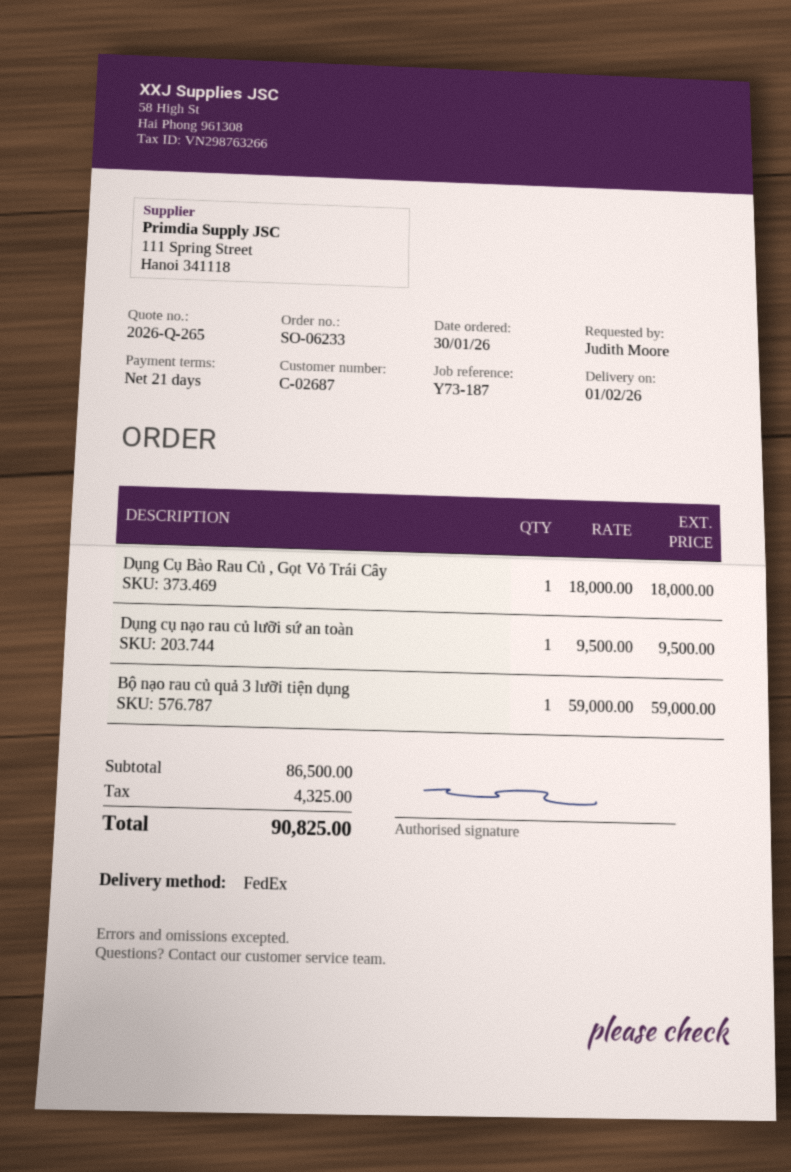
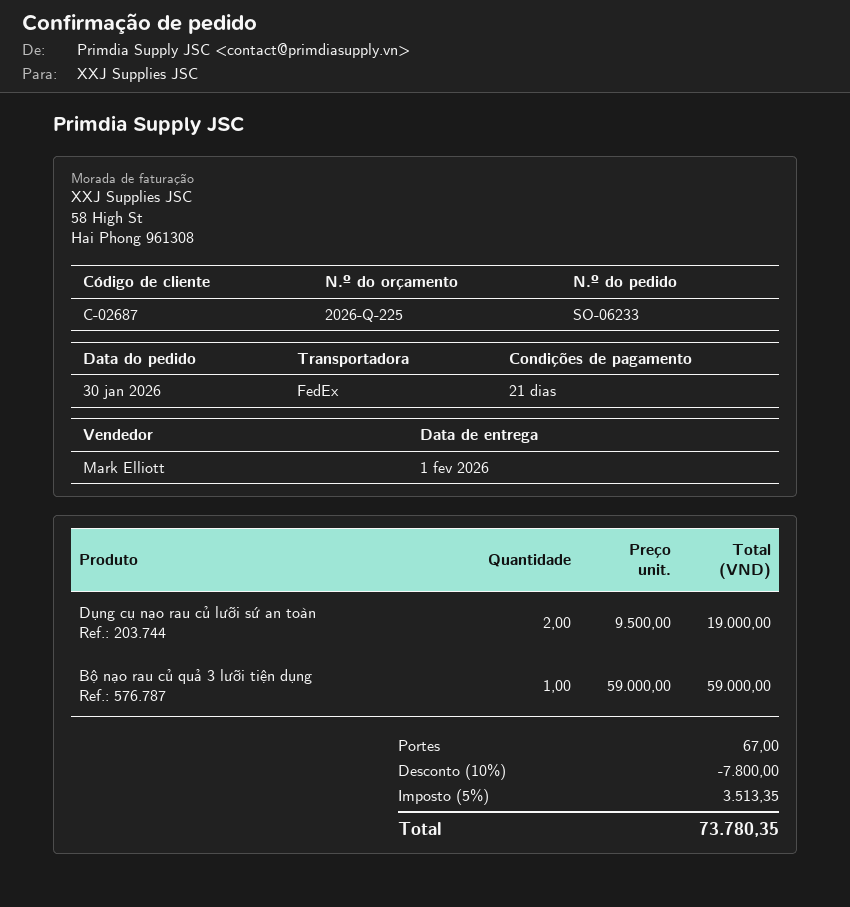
quote number: 2026-Q-265 -> 2026-Q-225
Dụng Cụ Bào Rau Củ , Gọt Vỏ Trái Cây: 1 x 18000.00 = 18000.00 -> none
Dụng cụ nạo rau củ lưỡi sứ an toàn: 1 x 9500.00 = 9500.00 -> 2 x 9500.00 = 19000.00
discount: none -> 10% = 7800.00
shipping: none -> 67.00
tax: 4325.00 -> 3513.35
total: 90825.00 -> 73780.35

